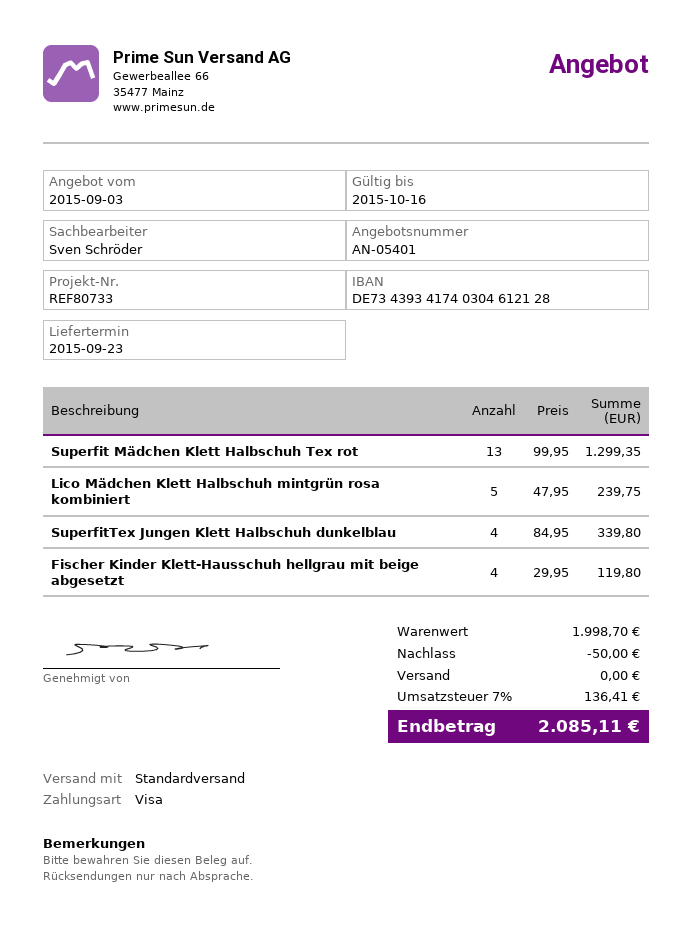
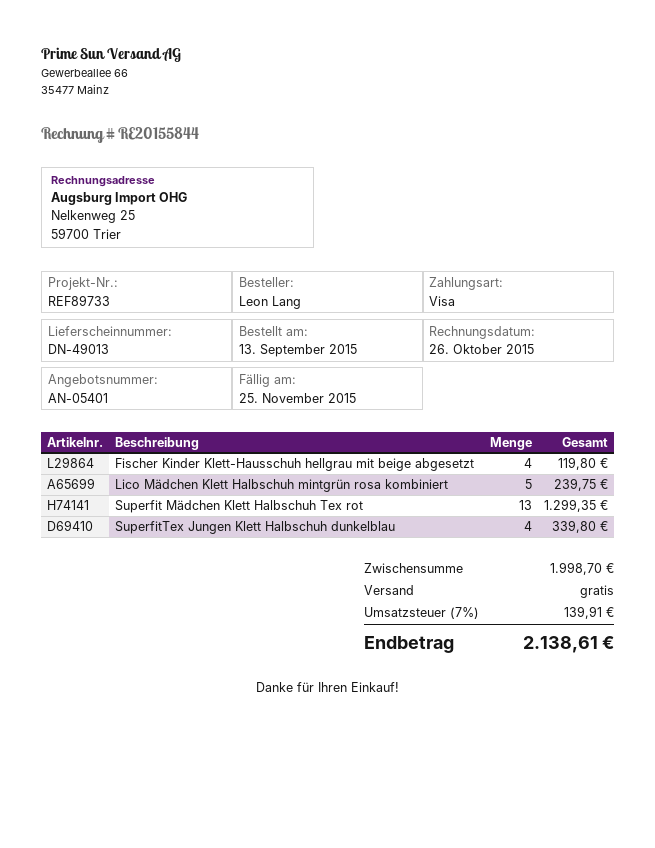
reference: REF80733 -> REF89733
discount: 50.00 -> none
tax: 7% = 136.41 -> 7% = 139.91
total: 2085.11 -> 2138.61

